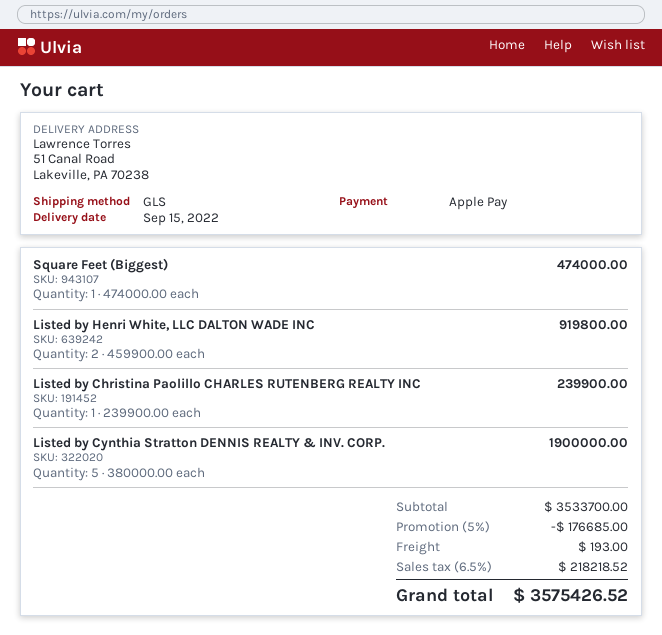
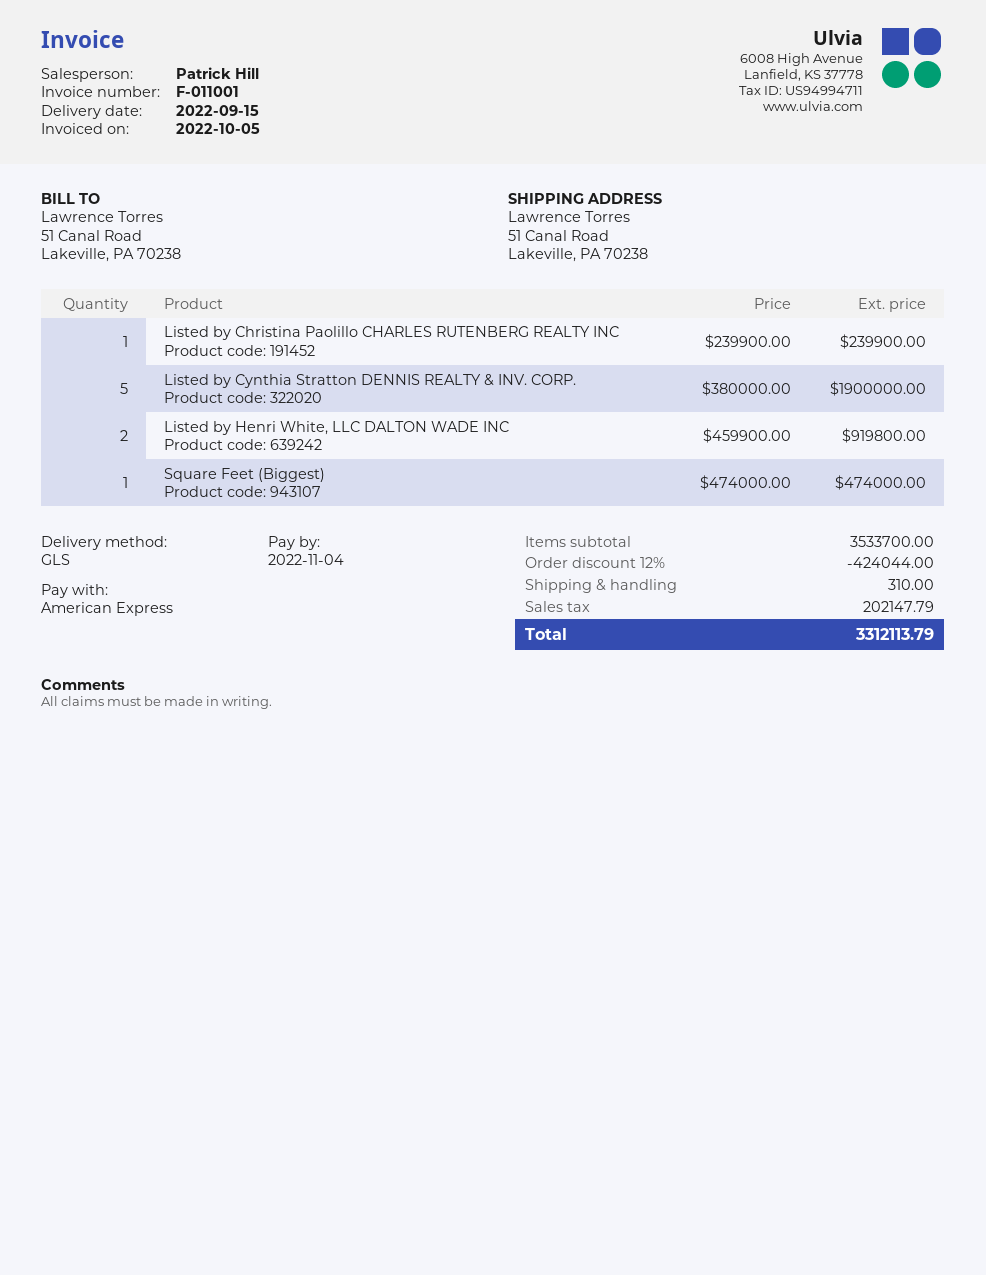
payment method: Apple Pay -> American Express
discount: 5% = 176685.00 -> 12% = 424044.00
shipping: 193.00 -> 310.00
tax: 218218.52 -> 202147.79
total: 3575426.52 -> 3312113.79

